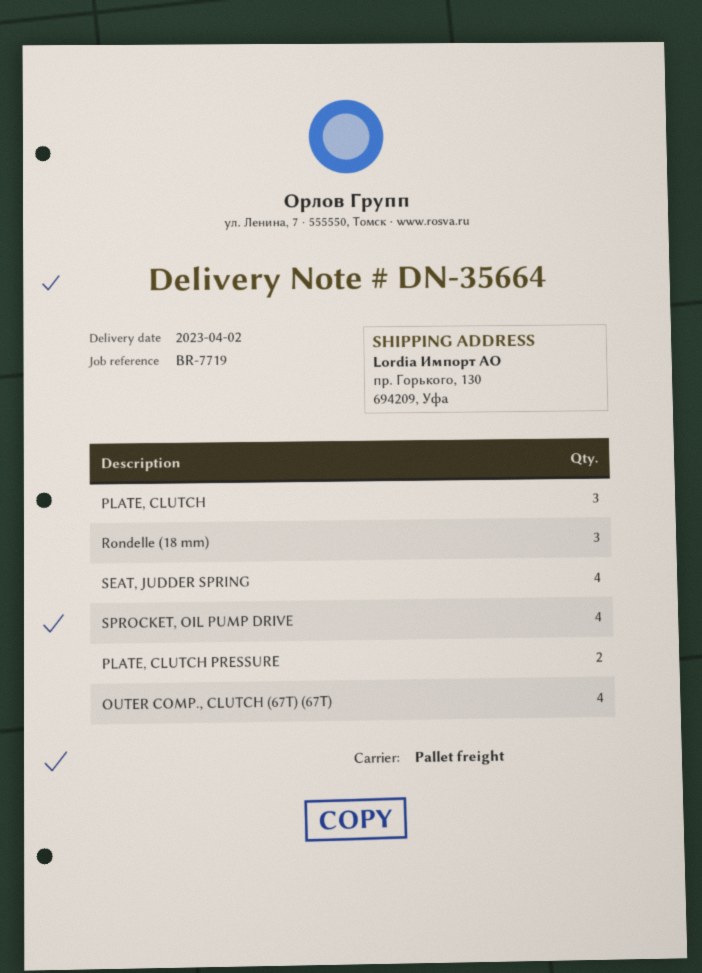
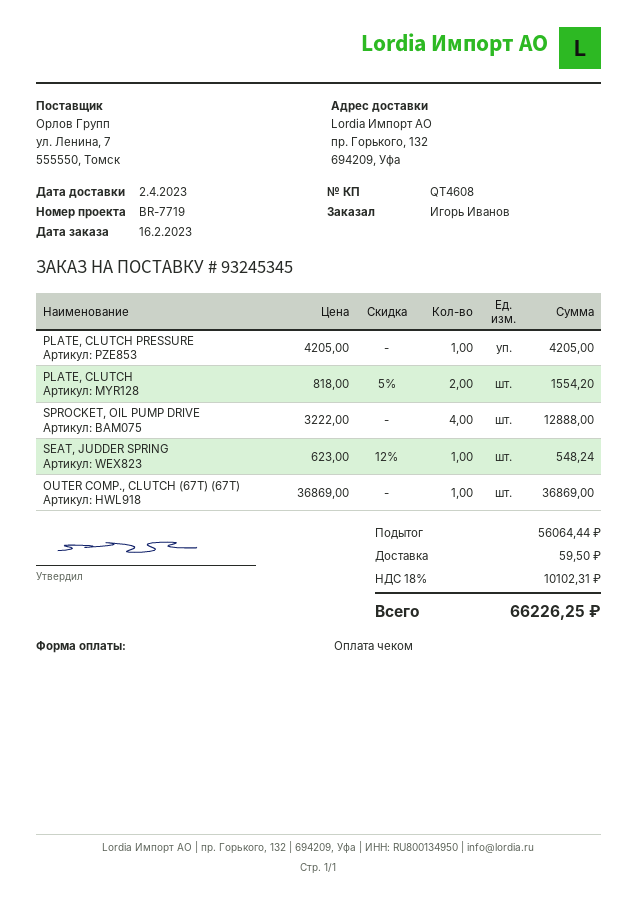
ship to: пр. Горького, 130, 694209, Уфа -> пр. Горького, 132, 694209, Уфа
PLATE, CLUTCH: 3 -> 2
Rondelle (18 mm): 3 -> none
SEAT, JUDDER SPRING: 4 -> 1
PLATE, CLUTCH PRESSURE: 2 -> 1
OUTER COMP., CLUTCH (67T) (67T): 4 -> 1

